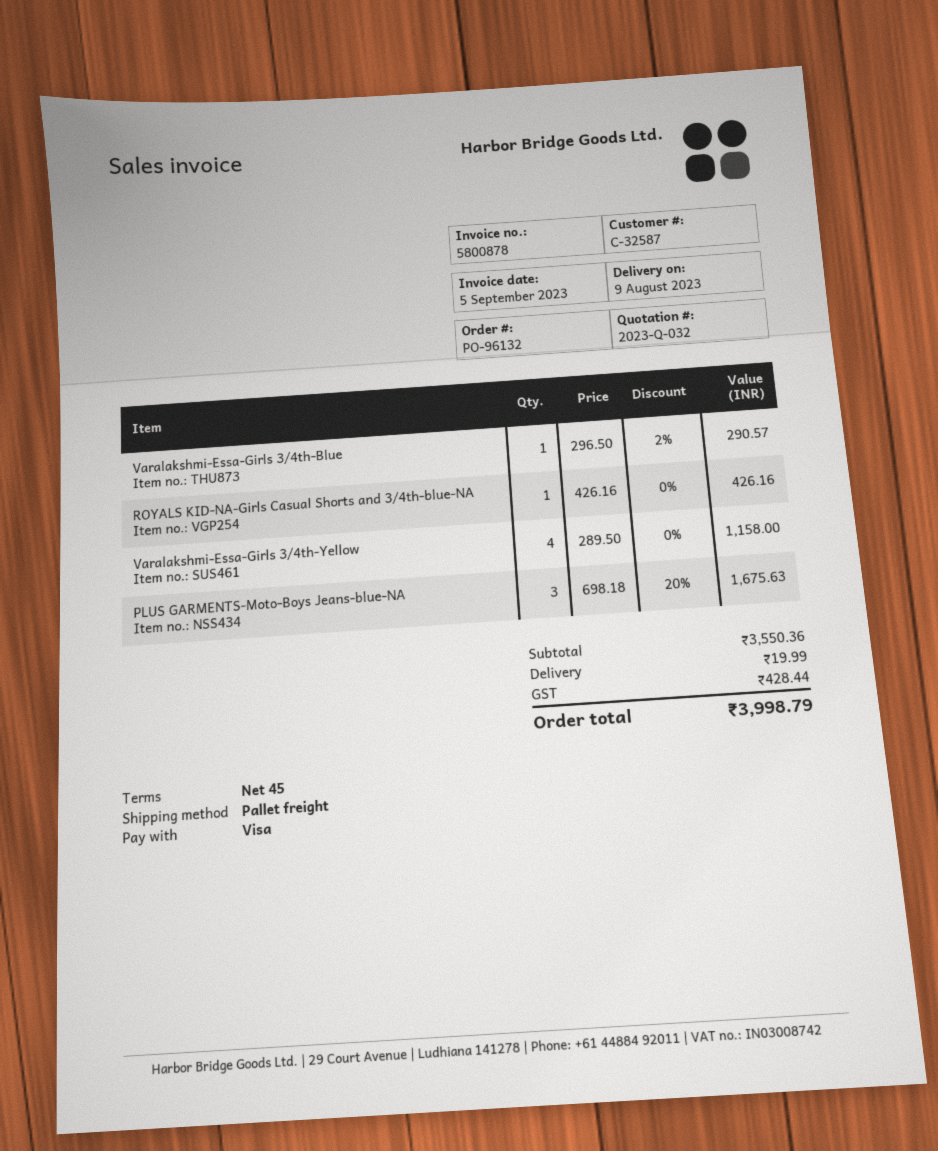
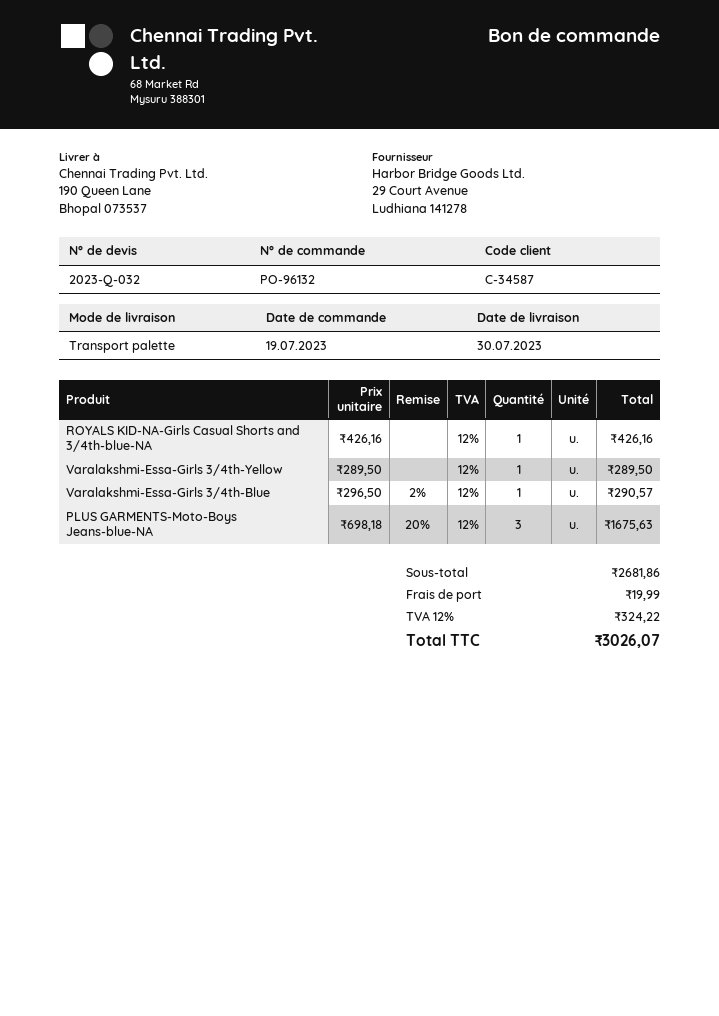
delivery date: 2023-08-09 -> 2023-07-30
customer number: C-32587 -> C-34587
Varalakshmi-Essa-Girls 3/4th-Yellow: 4 x 289.50 = 1158.00 -> 1 x 289.50 = 289.50
subtotal: 3550.36 -> 2681.86
tax: 428.44 -> 324.22
total: 3998.79 -> 3026.07

